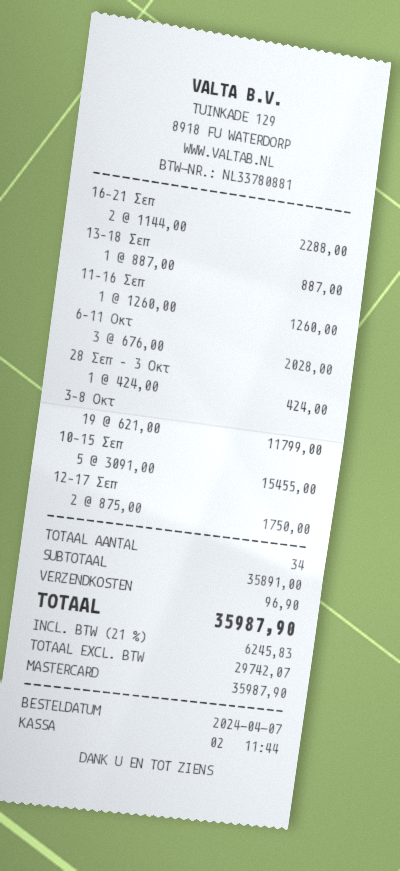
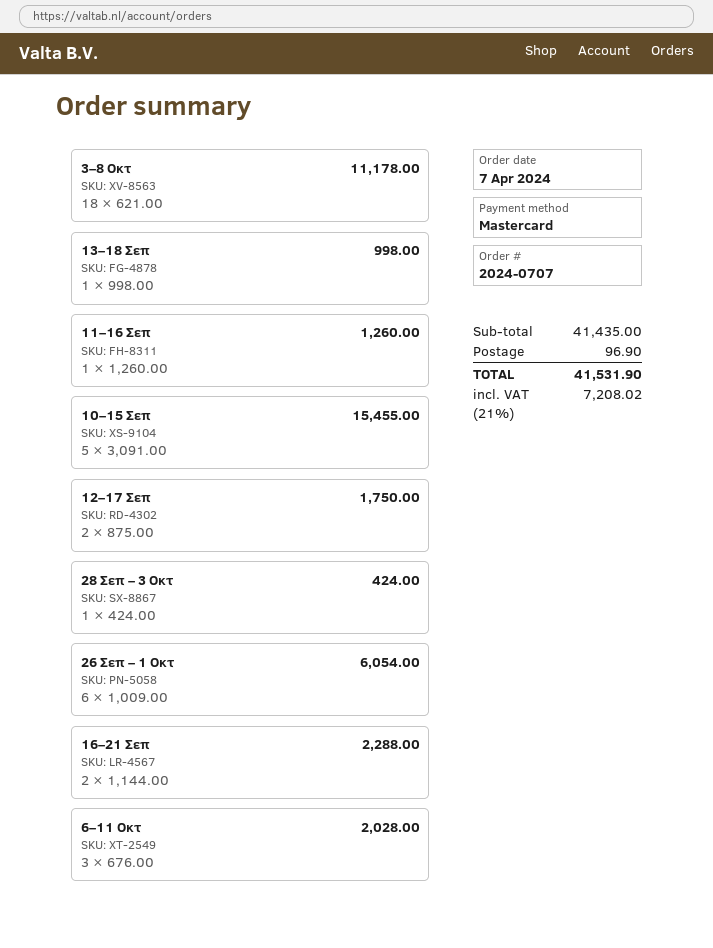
13–18 Σεπ: 1 x 887.00 = 887.00 -> 1 x 998.00 = 998.00
3–8 Οκτ: 19 x 621.00 = 11799.00 -> 18 x 621.00 = 11178.00
26 Σεπ – 1 Οκτ: none -> 6 x 1009.00 = 6054.00
subtotal: 35891.00 -> 41435.00
tax: 21% = 6245.83 -> 21% = 7208.02
total: 35987.90 -> 41531.90

